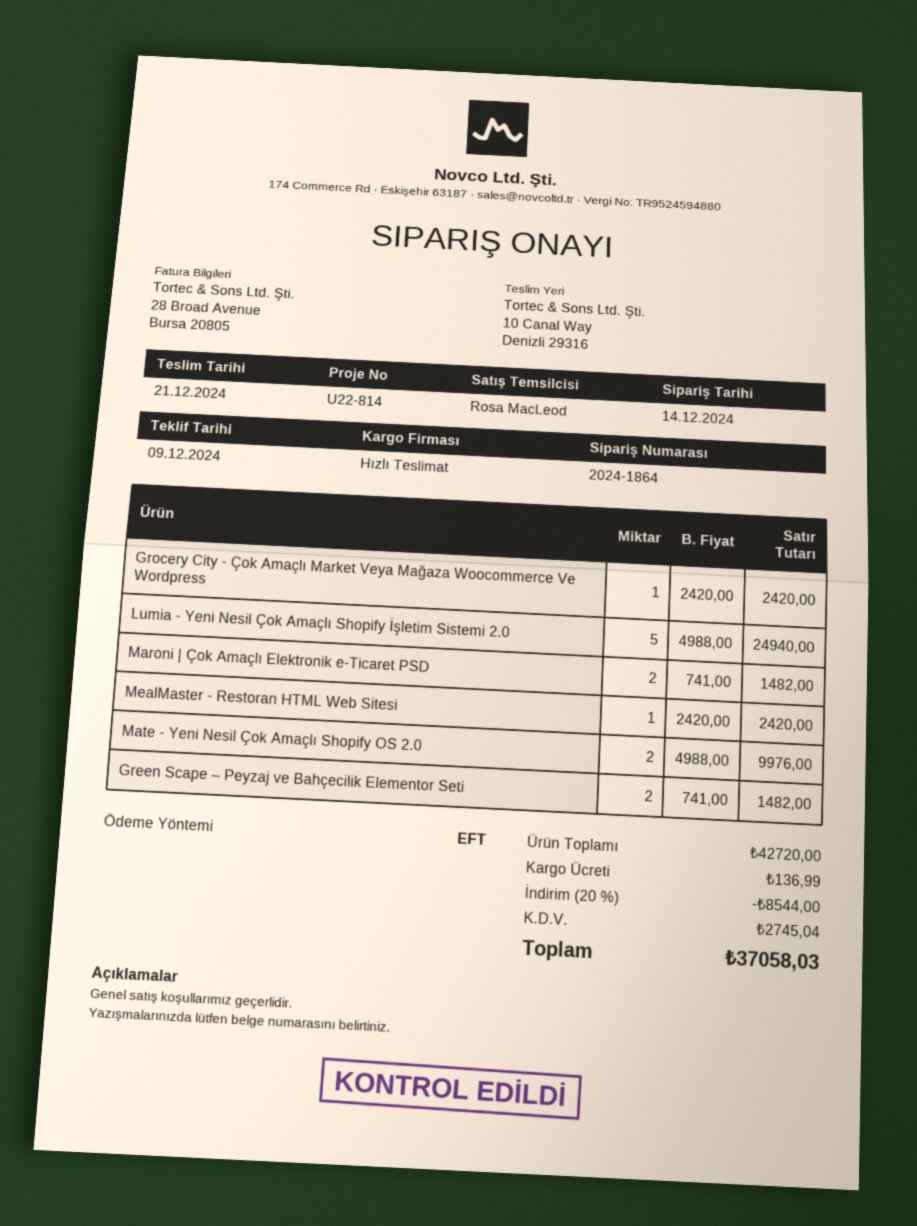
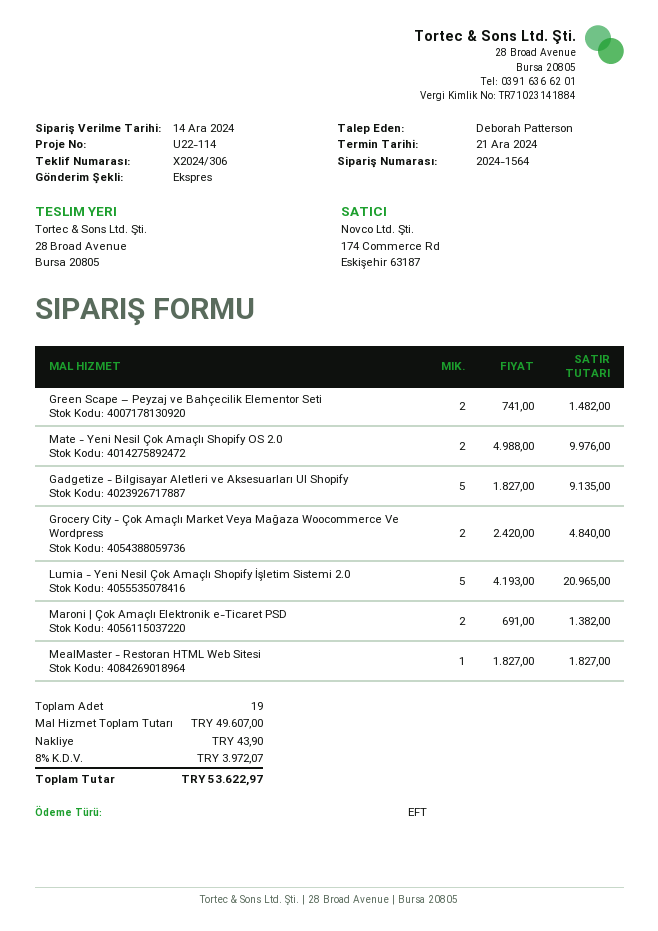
order number: 2024-1864 -> 2024-1564
reference: U22-814 -> U22-114
ship to: 10 Canal Way, Denizli 29316 -> 28 Broad Avenue, Bursa 20805
Grocery City - Çok Amaçlı Market Veya Mağaza Woocommerce Ve Wordpress: 1 x 2420.00 = 2420.00 -> 2 x 2420.00 = 4840.00
Lumia - Yeni Nesil Çok Amaçlı Shopify İşletim Sistemi 2.0: 5 x 4988.00 = 24940.00 -> 5 x 4193.00 = 20965.00
Maroni | Çok Amaçlı Elektronik e-Ticaret PSD: 2 x 741.00 = 1482.00 -> 2 x 691.00 = 1382.00
MealMaster - Restoran HTML Web Sitesi: 1 x 2420.00 = 2420.00 -> 1 x 1827.00 = 1827.00
Gadgetize - Bilgisayar Aletleri ve Aksesuarları UI Shopify: none -> 5 x 1827.00 = 9135.00
subtotal: 42720.00 -> 49607.00
discount: 20% = 8544.00 -> none
shipping: 136.99 -> 43.90
tax: 2745.04 -> 3972.07
total: 37058.03 -> 53622.97

